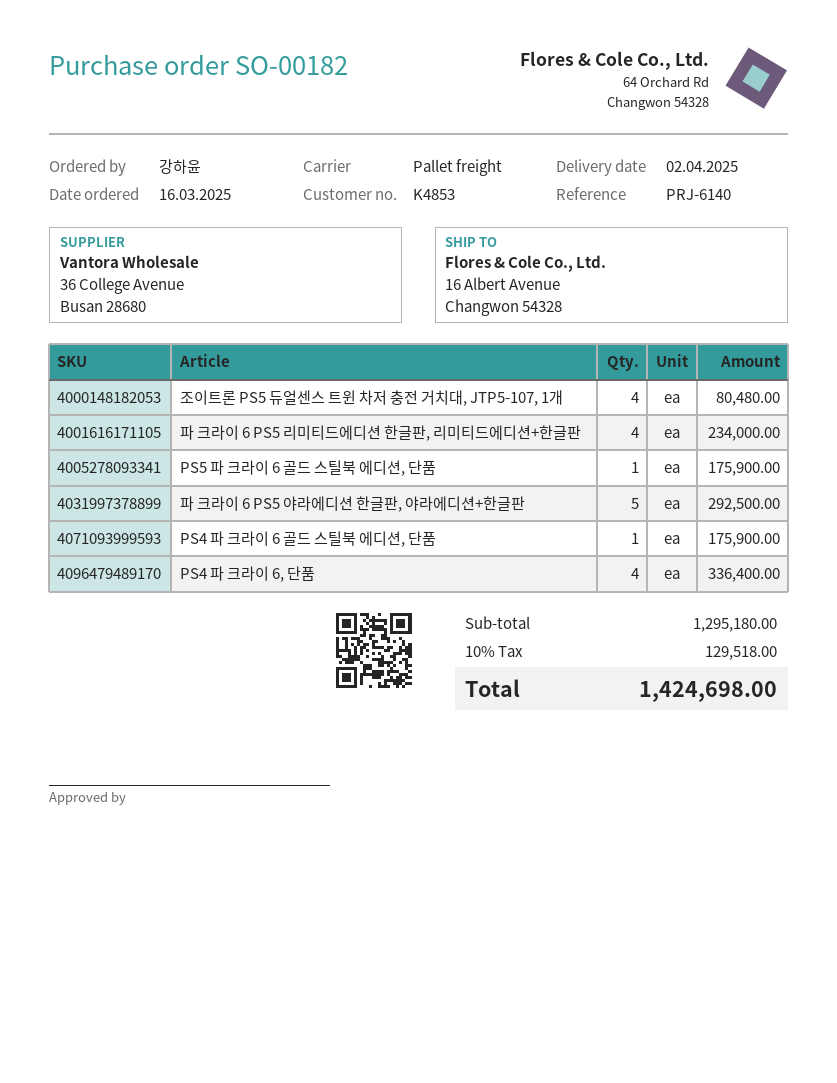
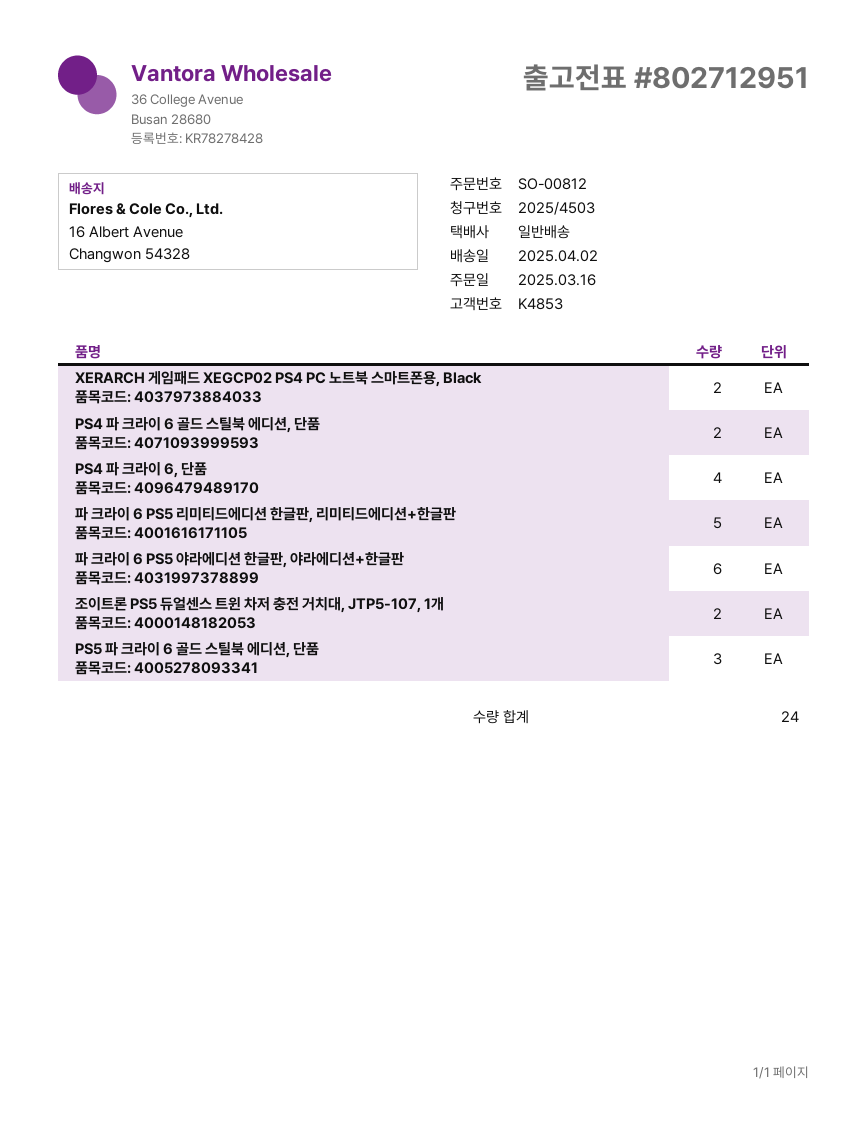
order number: SO-00182 -> SO-00812
shipping method: pallet freight -> standard
조이트론 PS5 듀얼센스 트윈 차저 충전 거치대, JTP5-107, 1개: 4 -> 2
파 크라이 6 PS5 리미티드에디션 한글판, 리미티드에디션+한글판: 4 -> 5
PS5 파 크라이 6 골드 스틸북 에디션, 단품: 1 -> 3
파 크라이 6 PS5 야라에디션 한글판, 야라에디션+한글판: 5 -> 6
PS4 파 크라이 6 골드 스틸북 에디션, 단품: 1 -> 2
XERARCH 게임패드 XEGCP02 PS4 PC 노트북 스마트폰용, Black: none -> 2

